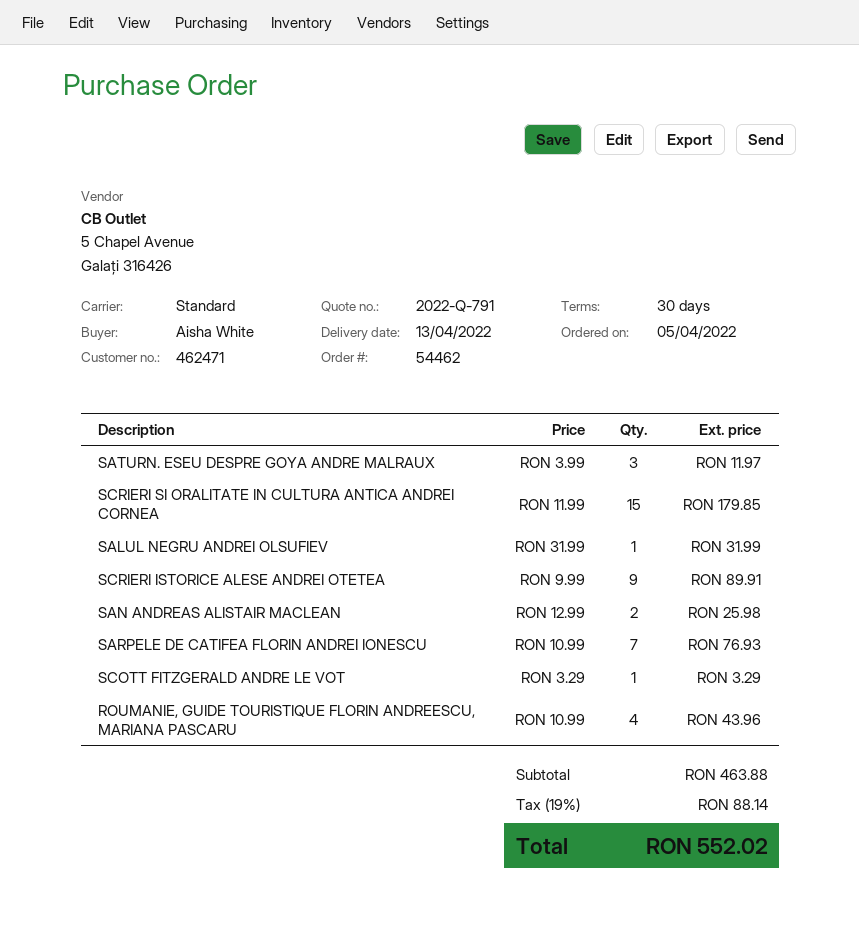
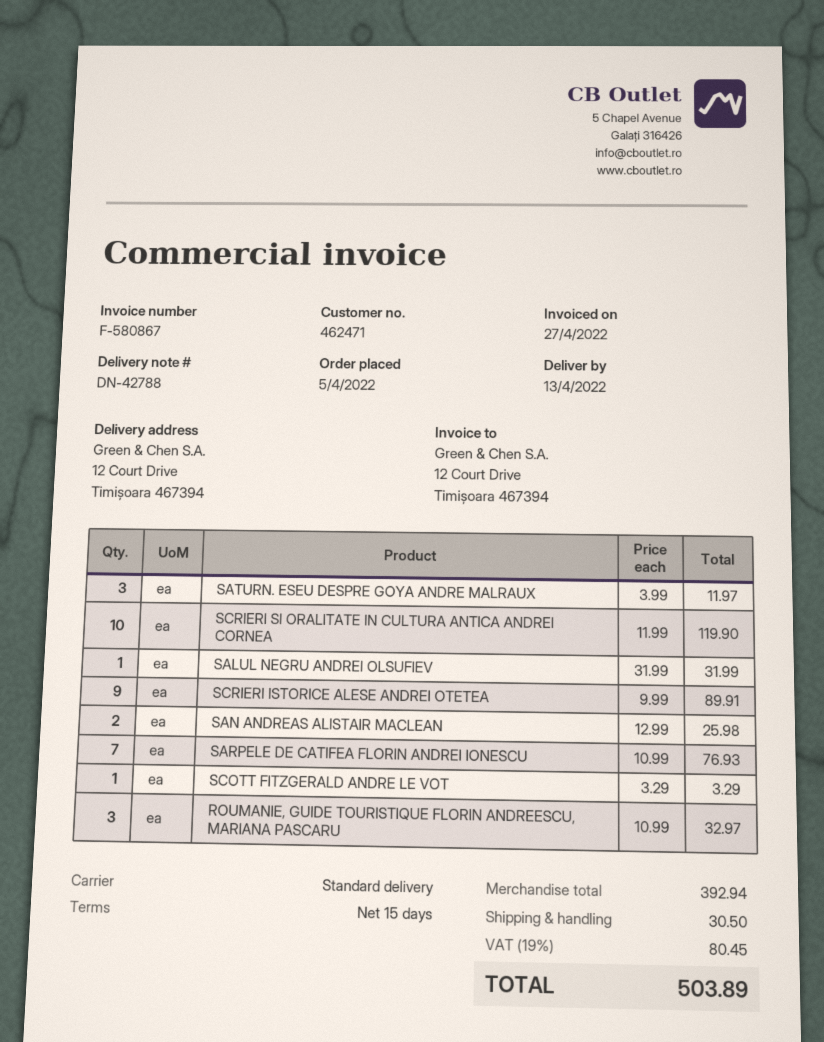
payment terms: 30 days -> 15 days
SCRIERI SI ORALITATE IN CULTURA ANTICA ANDREI CORNEA: 15 x 11.99 = 179.85 -> 10 x 11.99 = 119.90
ROUMANIE, GUIDE TOURISTIQUE FLORIN ANDREESCU, MARIANA PASCARU: 4 x 10.99 = 43.96 -> 3 x 10.99 = 32.97
subtotal: 463.88 -> 392.94
shipping: none -> 30.50
tax: 19% = 88.14 -> 19% = 80.45
total: 552.02 -> 503.89

